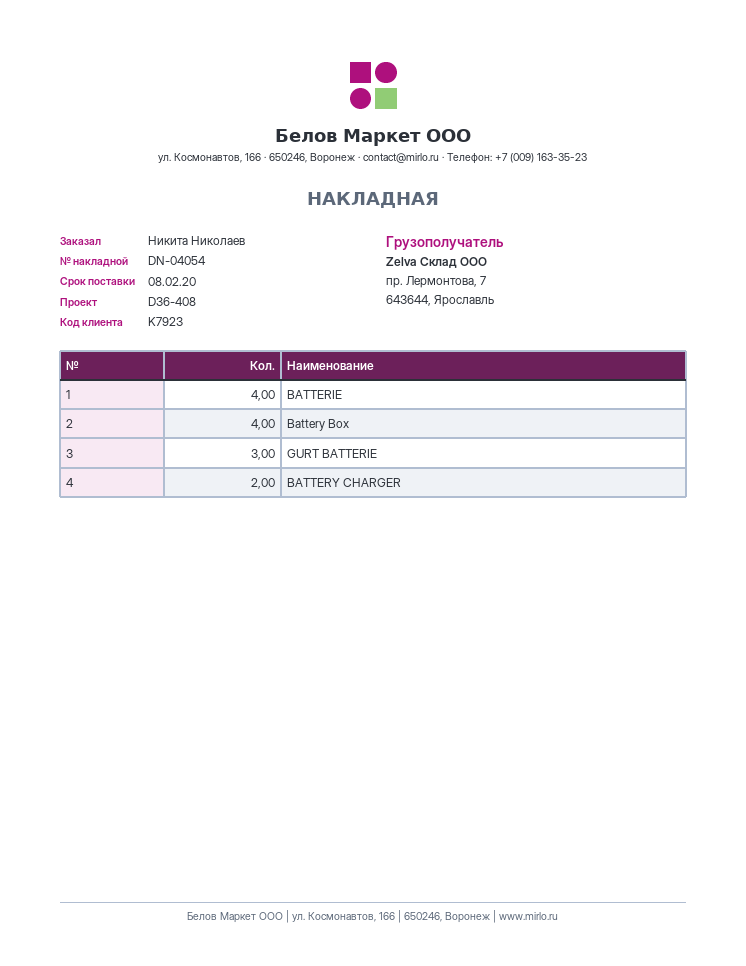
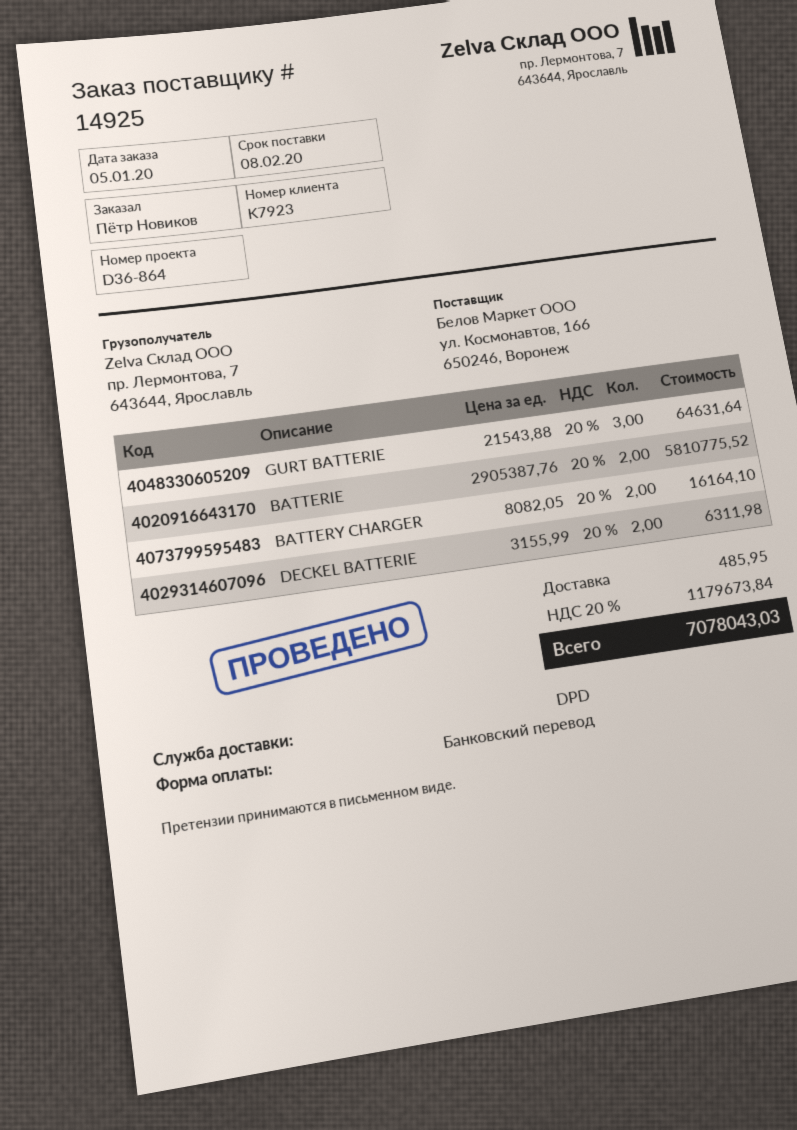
reference: D36-408 -> D36-864
ordered by: Никита Николаев -> Пётр Новиков
BATTERIE: 4 -> 2
Battery Box: 4 -> none
DECKEL BATTERIE: none -> 2

